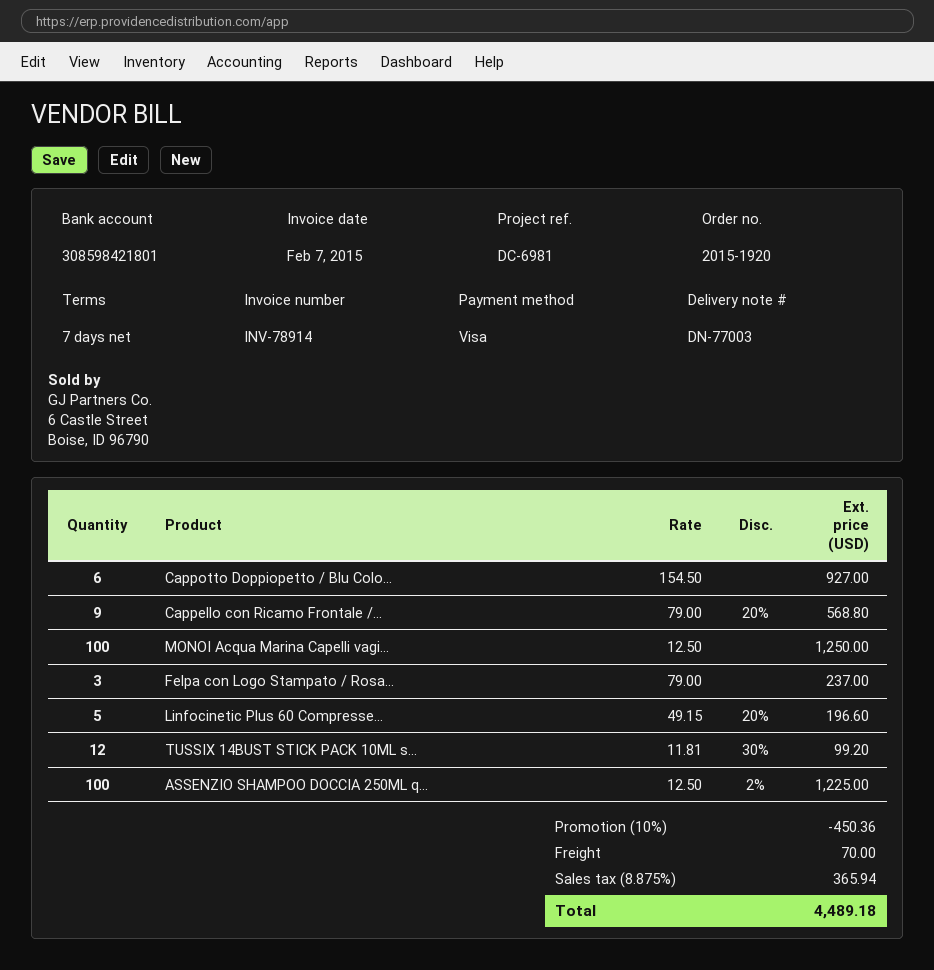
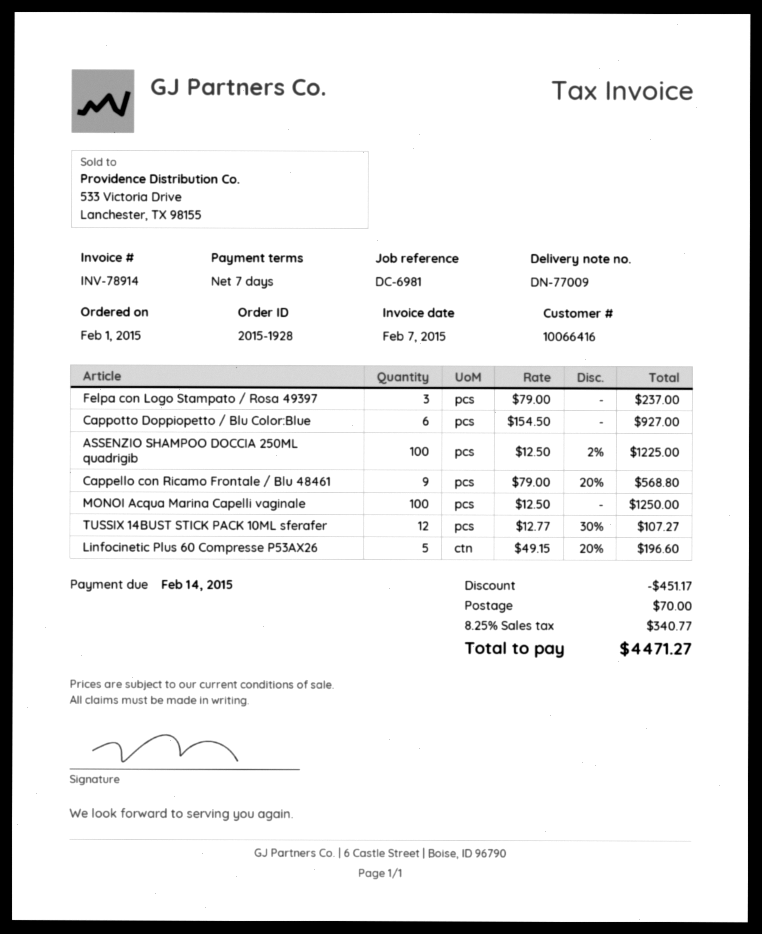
order number: 2015-1920 -> 2015-1928
delivery note number: DN-77003 -> DN-77009
TUSSIX 14BUST STICK PACK 10ML s...: 12 x 11.81 - 30% = 99.20 -> 12 x 12.77 - 30% = 107.27
discount: 450.36 -> 451.17
tax: 8.875% = 365.94 -> 8.25% = 340.77
total: 4489.18 -> 4471.27

